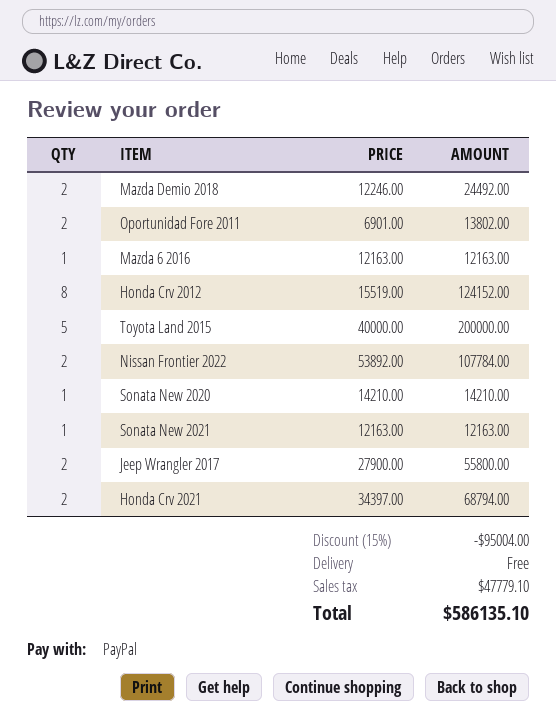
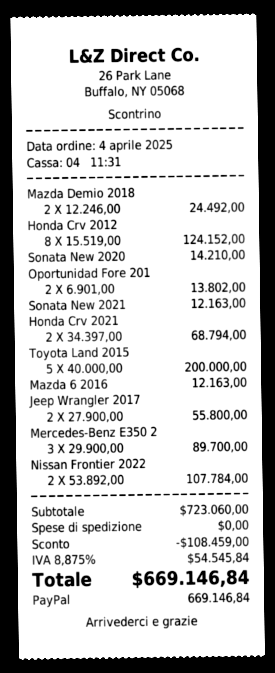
Mercedes-Benz E350 2: none -> 3 x 29900.00 = 89700.00
discount: 95004.00 -> 108459.00
tax: 47779.10 -> 54545.84
total: 586135.10 -> 669146.84

